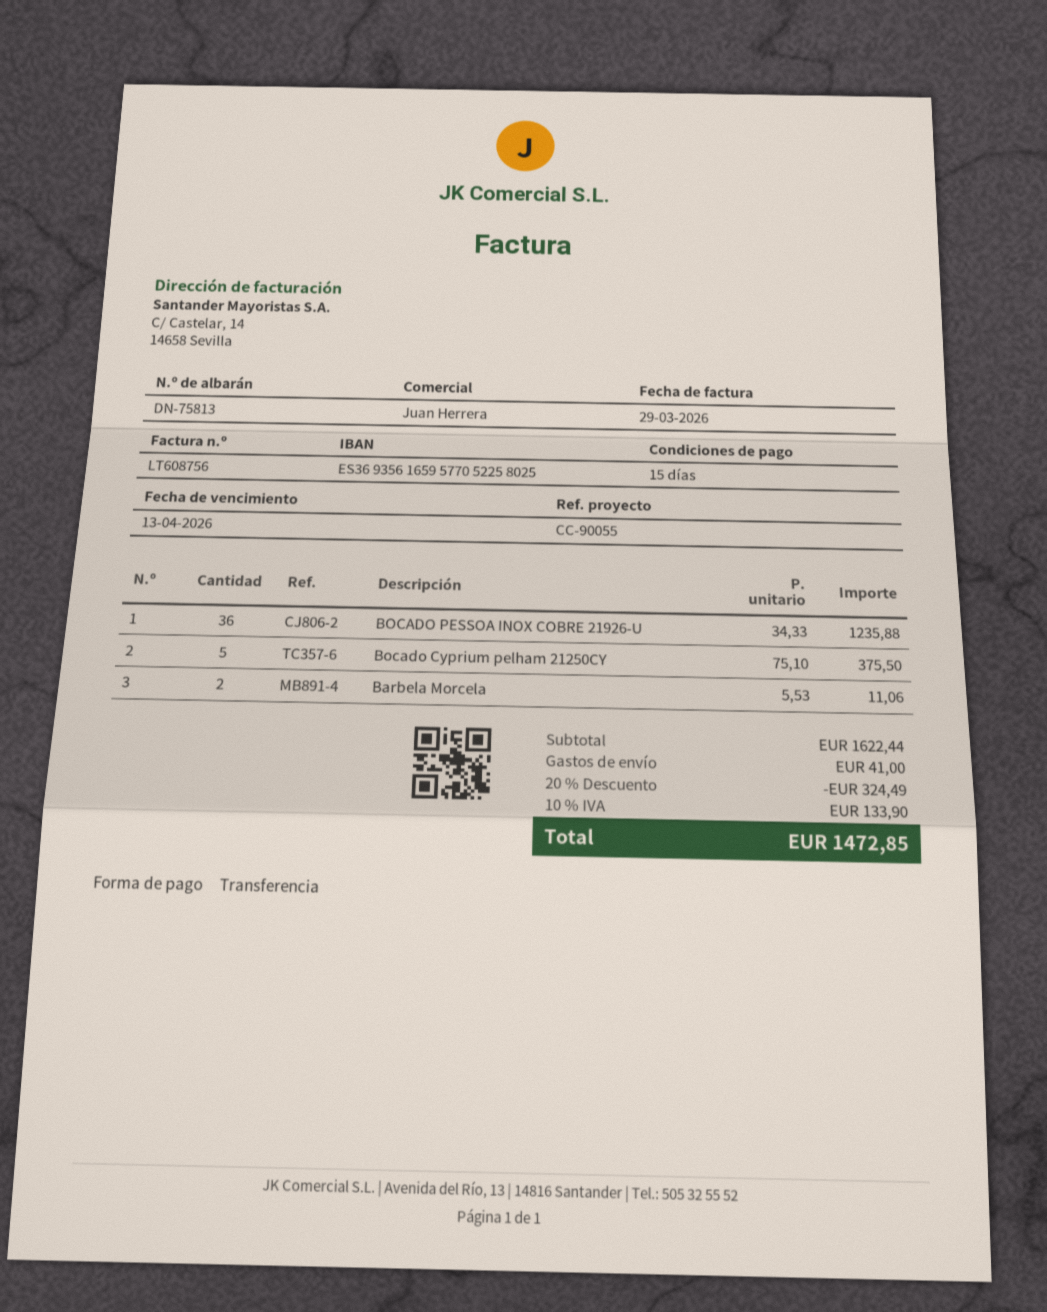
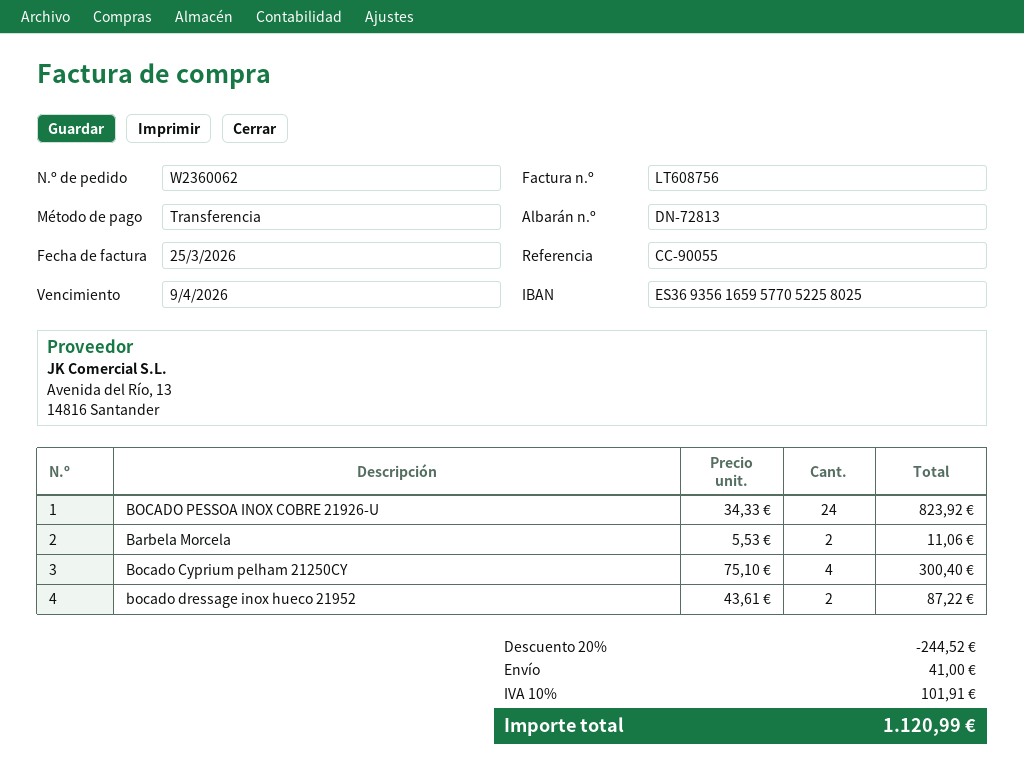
delivery note number: DN-75813 -> DN-72813
invoice date: 2026-03-29 -> 2026-03-25
due date: 2026-04-13 -> 2026-04-09
BOCADO PESSOA INOX COBRE 21926-U: 36 x 34.33 = 1235.88 -> 24 x 34.33 = 823.92
Bocado Cyprium pelham 21250CY: 5 x 75.10 = 375.50 -> 4 x 75.10 = 300.40
bocado dressage inox hueco 21952: none -> 2 x 43.61 = 87.22
discount: 20% = 324.49 -> 20% = 244.52
tax: 10% = 133.90 -> 10% = 101.91
total: 1472.85 -> 1120.99

